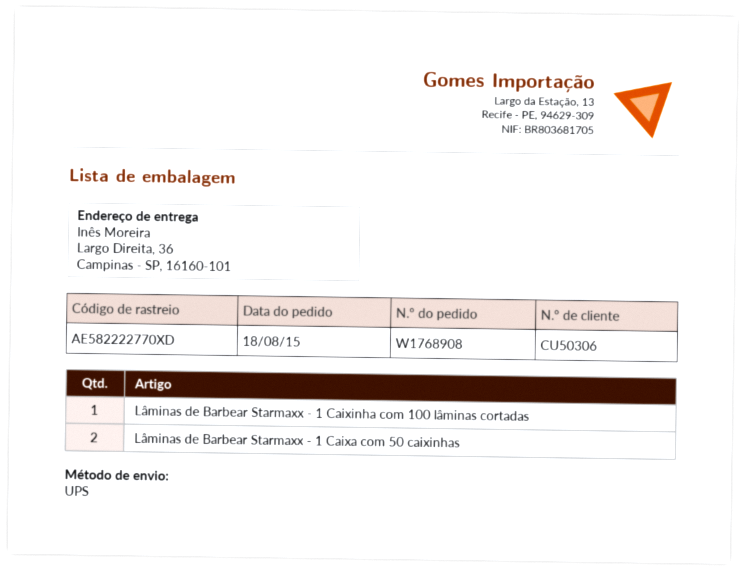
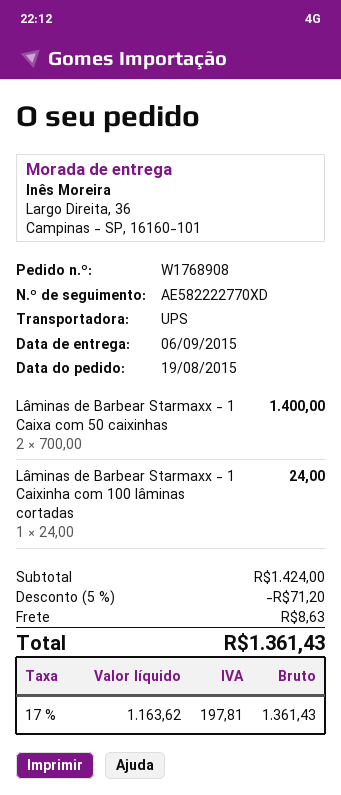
order date: 2015-08-18 -> 2015-08-19

